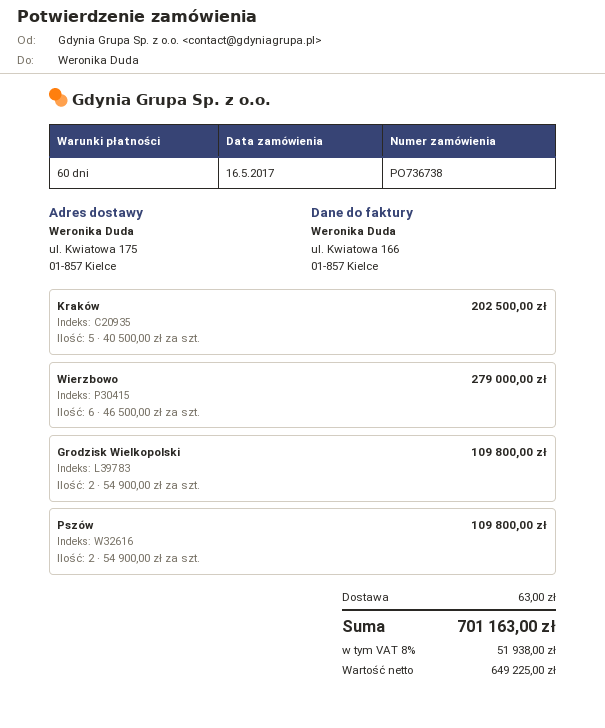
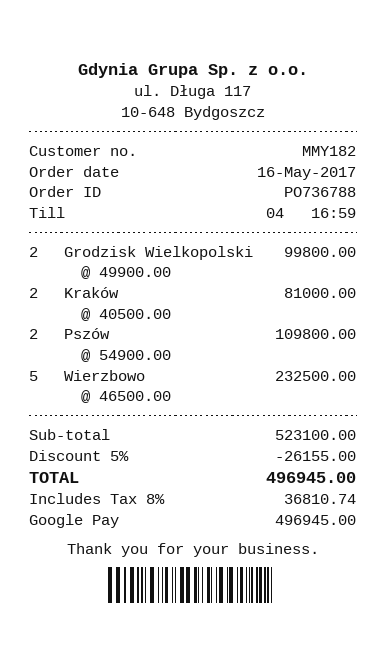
order number: PO736738 -> PO736788
Kraków: 5 x 40500.00 = 202500.00 -> 2 x 40500.00 = 81000.00
Wierzbowo: 6 x 46500.00 = 279000.00 -> 5 x 46500.00 = 232500.00
Grodzisk Wielkopolski: 2 x 54900.00 = 109800.00 -> 2 x 49900.00 = 99800.00
discount: none -> 5% = 26155.00
shipping: 63.00 -> none
tax: 8% = 51938.00 -> 8% = 36810.74
total: 701163.00 -> 496945.00

